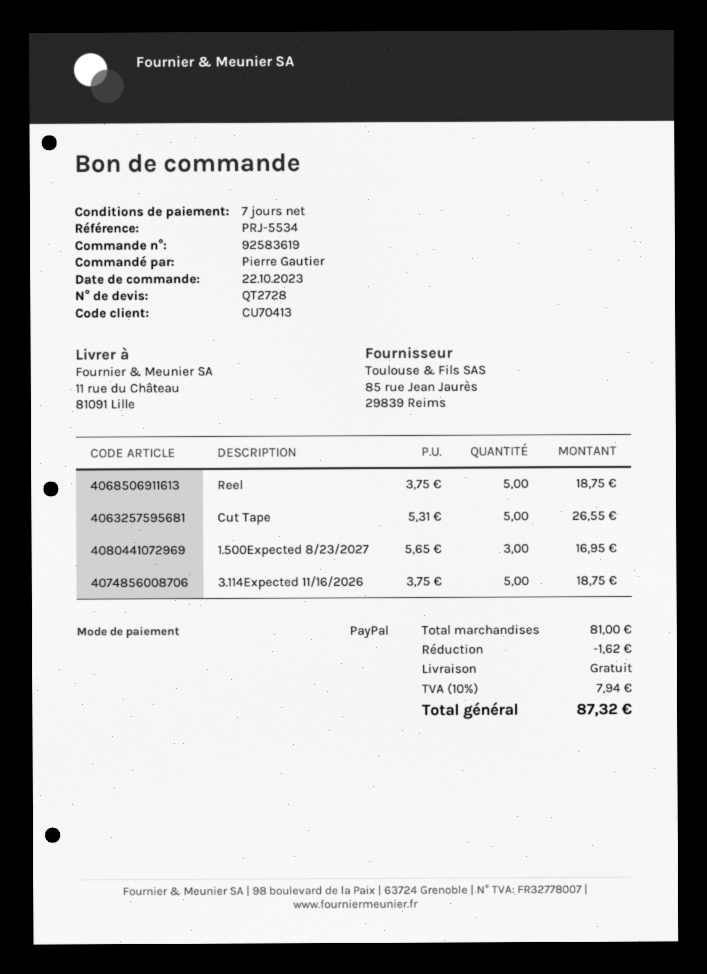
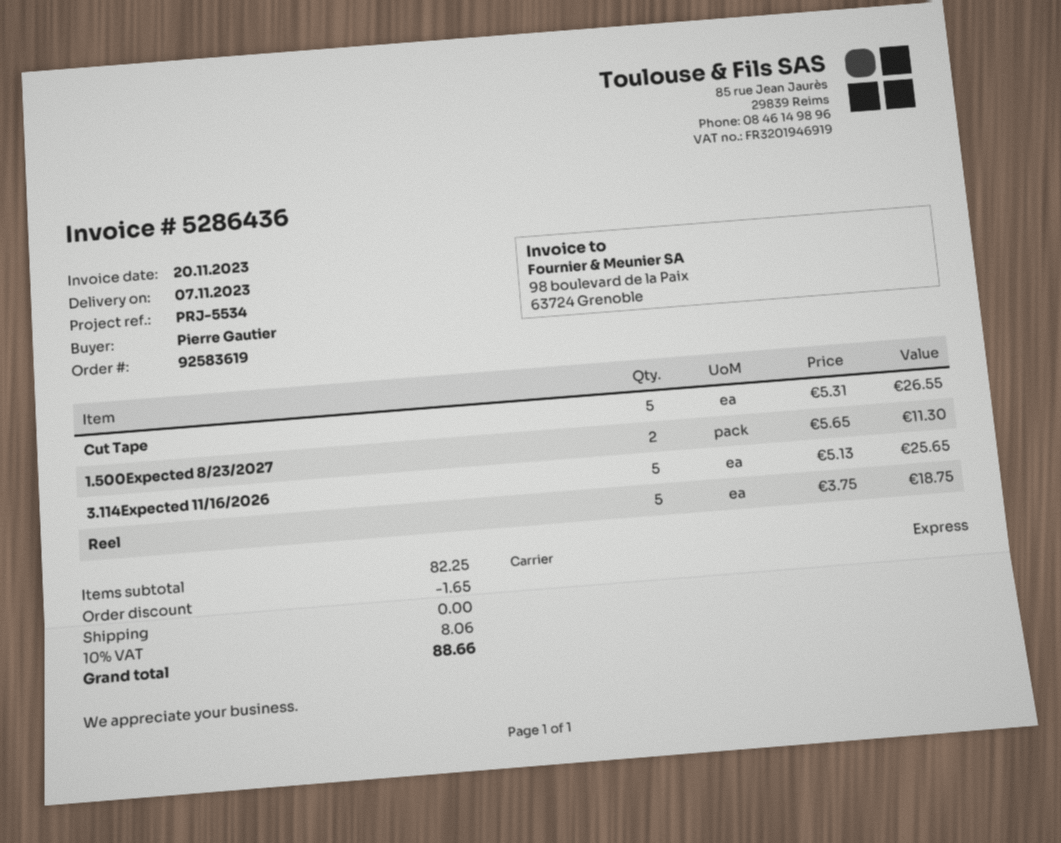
1.500Expected 8/23/2027: 3 x 5.65 = 16.95 -> 2 x 5.65 = 11.30
3.114Expected 11/16/2026: 5 x 3.75 = 18.75 -> 5 x 5.13 = 25.65
subtotal: 81.00 -> 82.25
discount: 1.62 -> 1.65
tax: 10% = 7.94 -> 10% = 8.06
total: 87.32 -> 88.66

